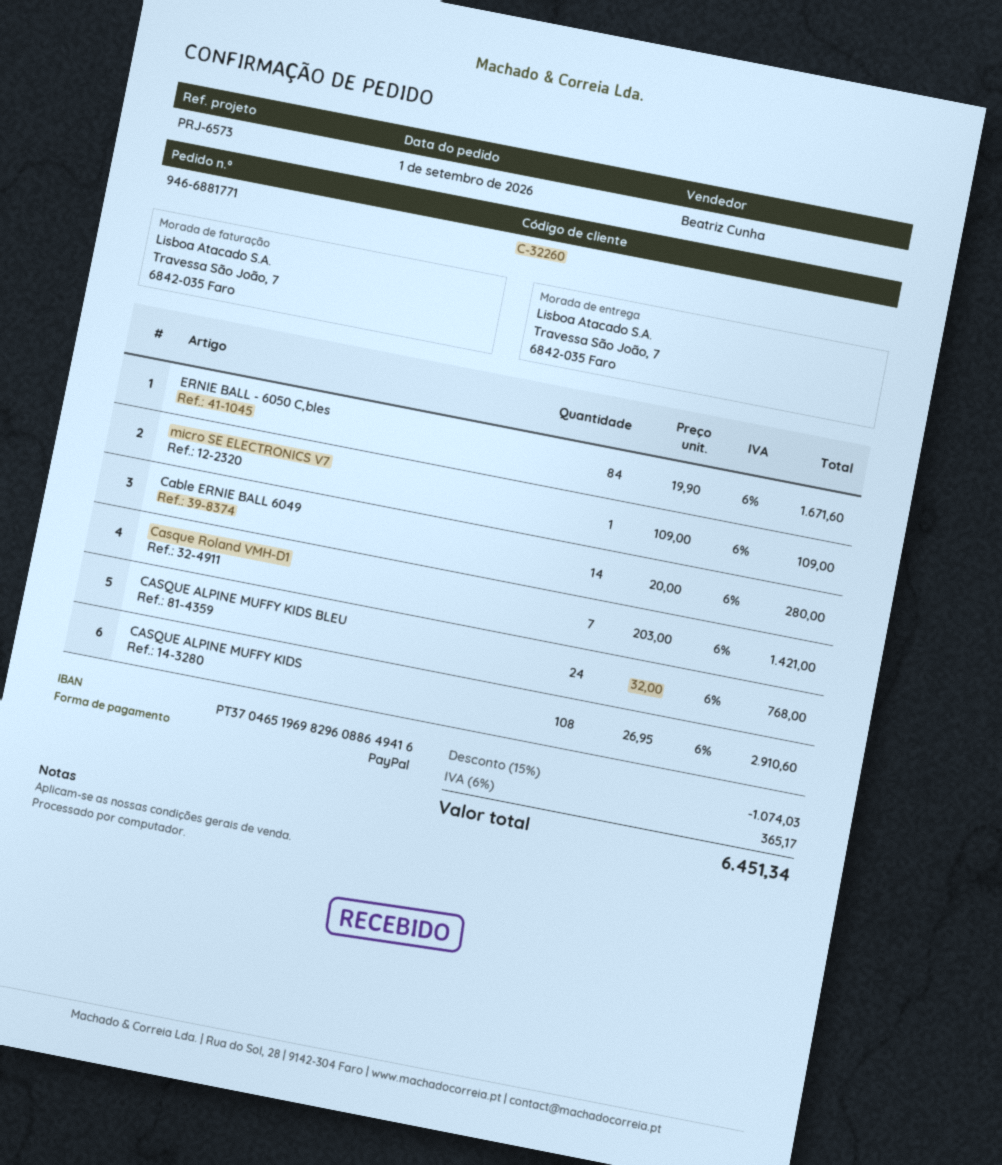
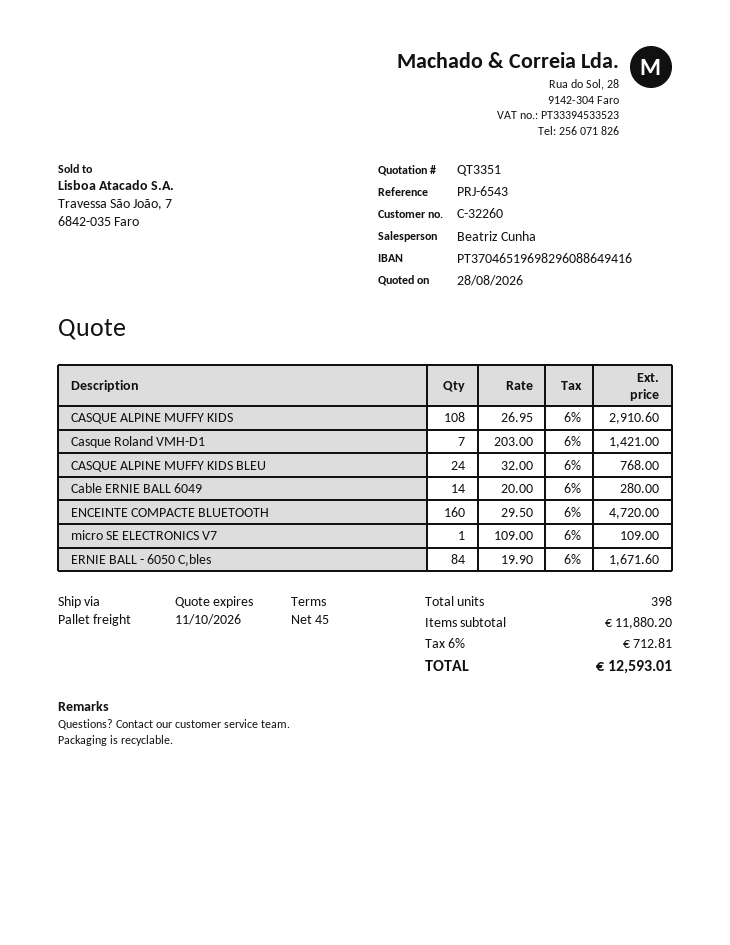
reference: PRJ-6573 -> PRJ-6543
ENCEINTE COMPACTE BLUETOOTH: none -> 160 x 29.50 = 4720.00
discount: 15% = 1074.03 -> none
tax: 6% = 365.17 -> 6% = 712.81
total: 6451.34 -> 12593.01

